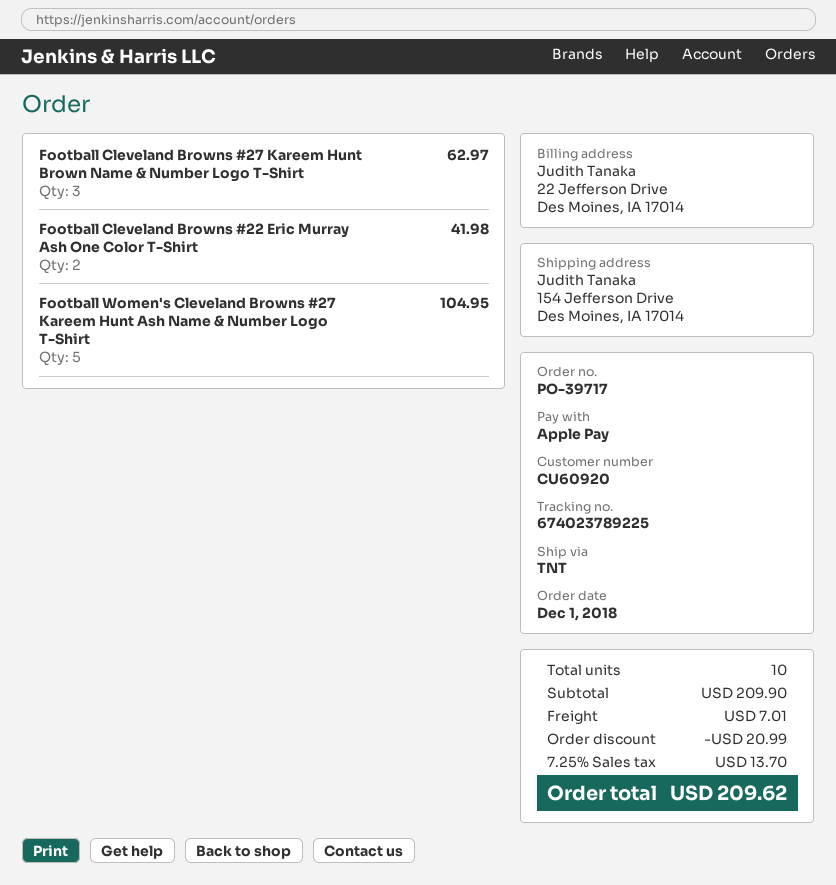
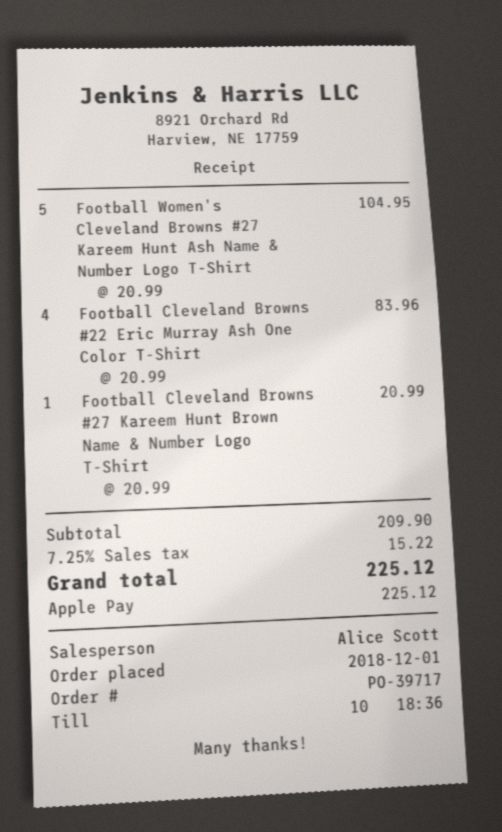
Football Cleveland Browns #27 Kareem Hunt Brown Name & Number Logo T-Shirt: 3 for 62.97 -> 1 for 20.99
Football Cleveland Browns #22 Eric Murray Ash One Color T-Shirt: 2 for 41.98 -> 4 for 83.96
discount: 20.99 -> none
shipping: 7.01 -> none
tax: 7.25% = 13.70 -> 7.25% = 15.22
total: 209.62 -> 225.12

